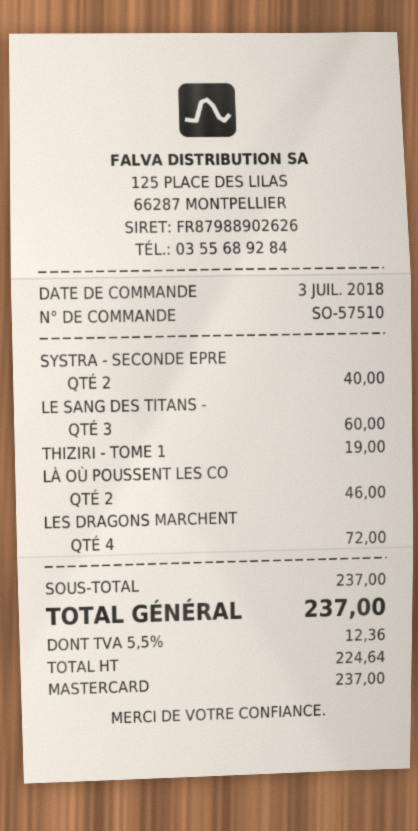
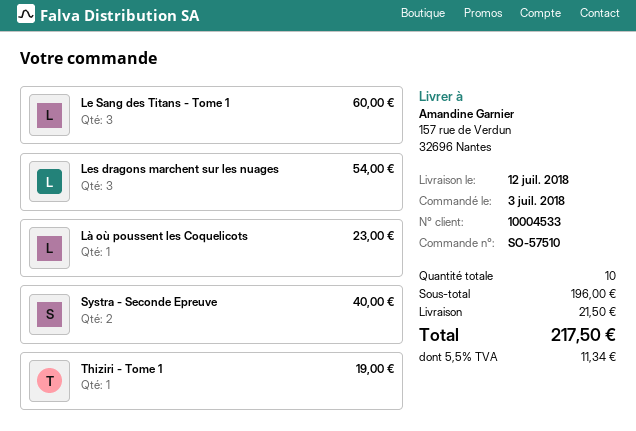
LÀ OÙ POUSSENT LES CO: 2 for 46.00 -> 1 for 23.00
LES DRAGONS MARCHENT: 4 for 72.00 -> 3 for 54.00
subtotal: 237.00 -> 196.00
shipping: none -> 21.50
tax: 5.5% = 12.36 -> 5.5% = 11.34
total: 237.00 -> 217.50

